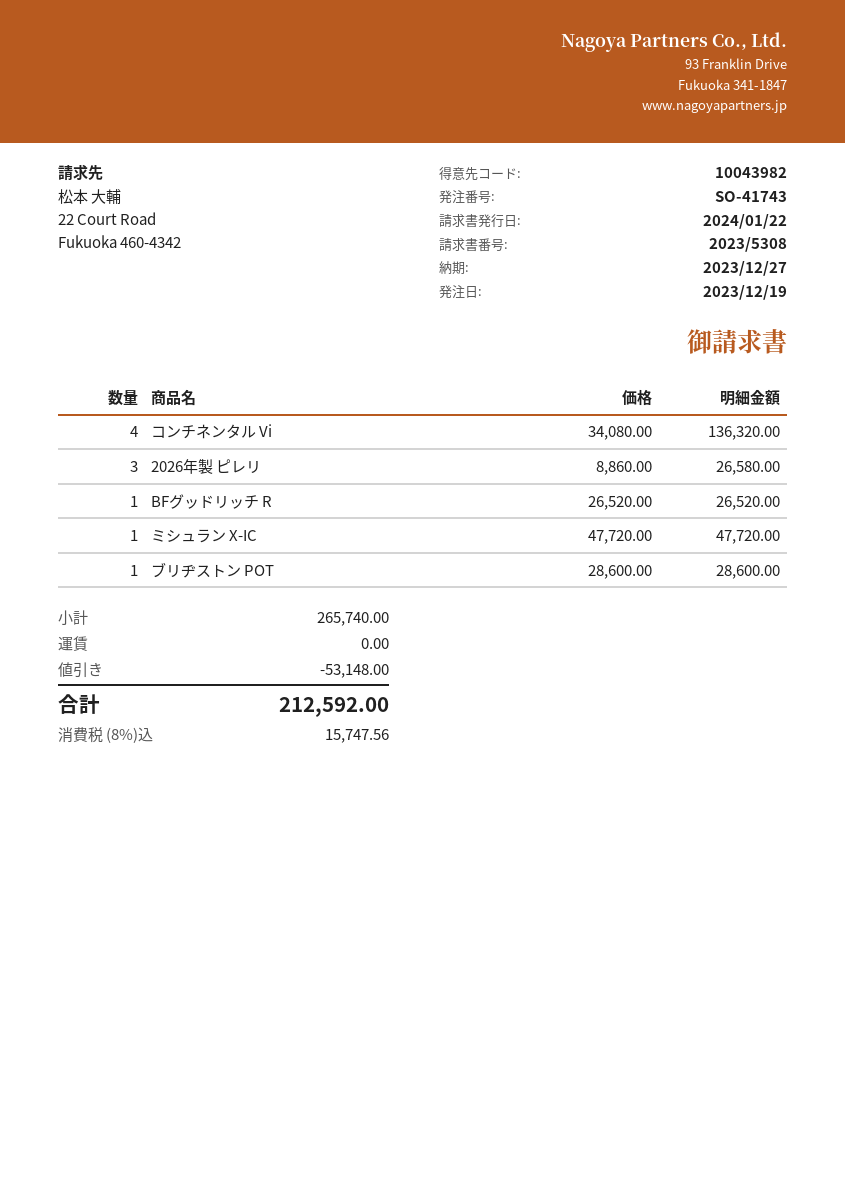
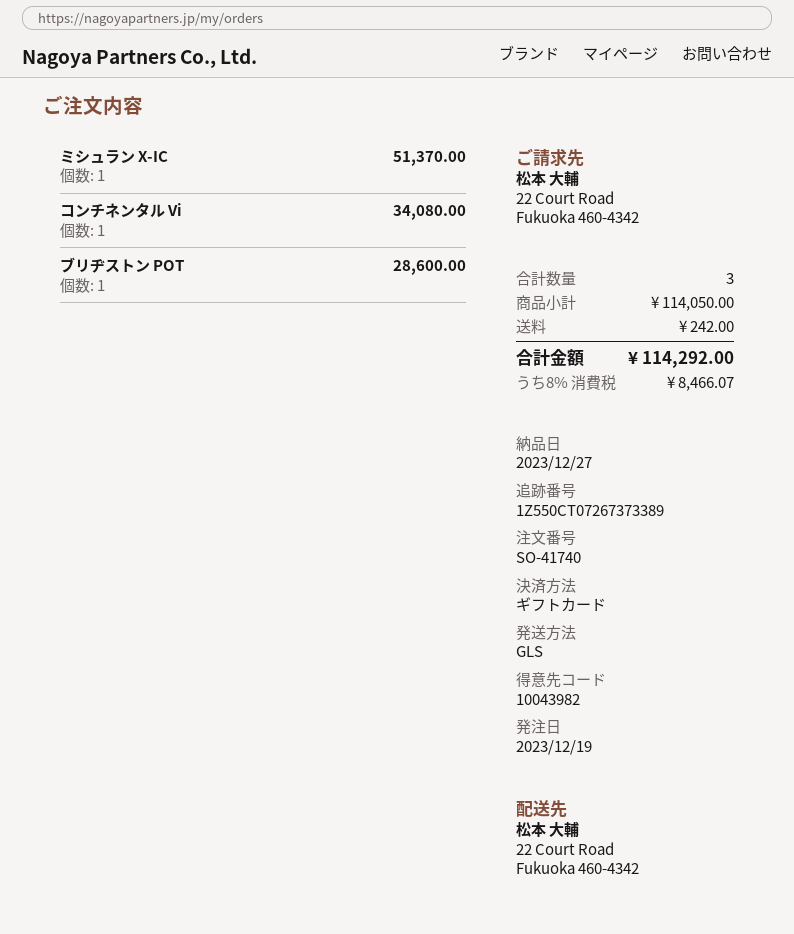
order number: SO-41743 -> SO-41740
コンチネンタル Vi: 4 for 136320.00 -> 1 for 34080.00
2026年製 ピレリ: 3 for 26580.00 -> none
BFグッドリッチ R: 1 for 26520.00 -> none
ミシュラン X-IC: 1 for 47720.00 -> 1 for 51370.00
subtotal: 265740.00 -> 114050.00
discount: 53148.00 -> none
shipping: 0.00 -> 242.00
tax: 8% = 15747.56 -> 8% = 8466.07
total: 212592.00 -> 114292.00

